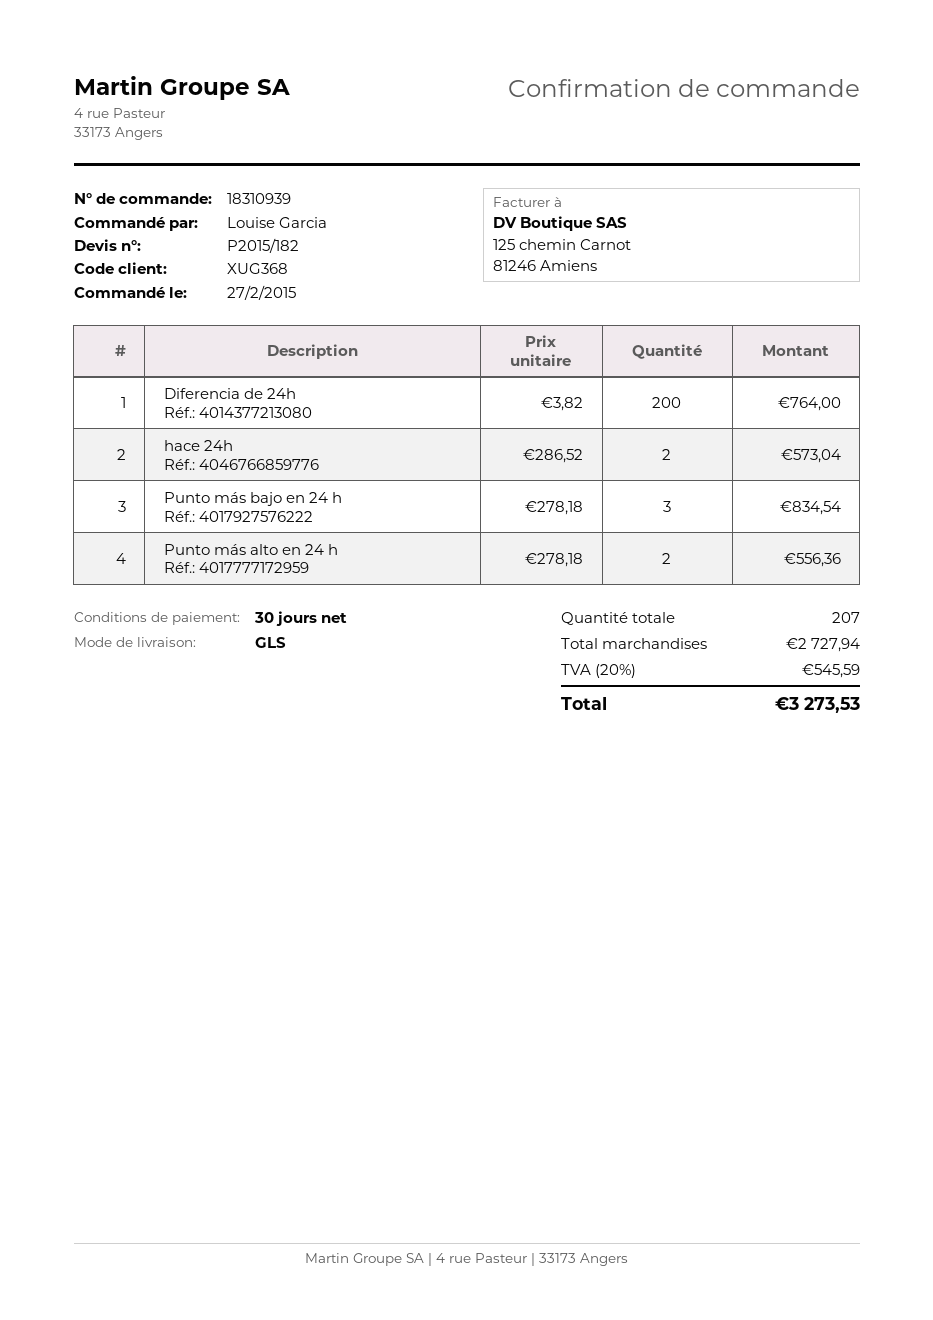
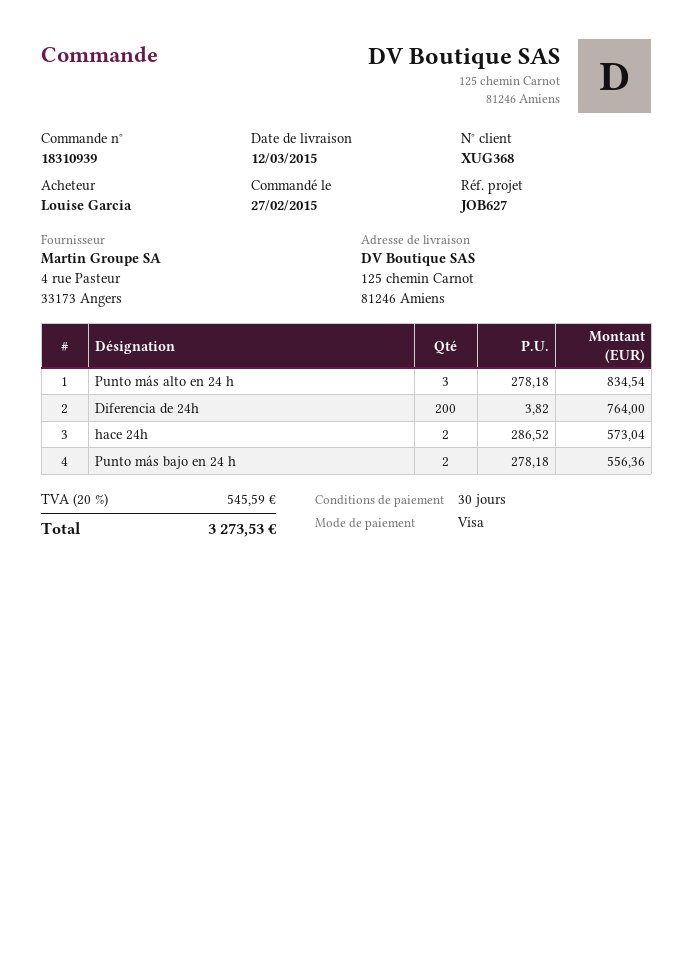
Punto más bajo en 24 h: 3 x 278.18 = 834.54 -> 2 x 278.18 = 556.36
Punto más alto en 24 h: 2 x 278.18 = 556.36 -> 3 x 278.18 = 834.54

